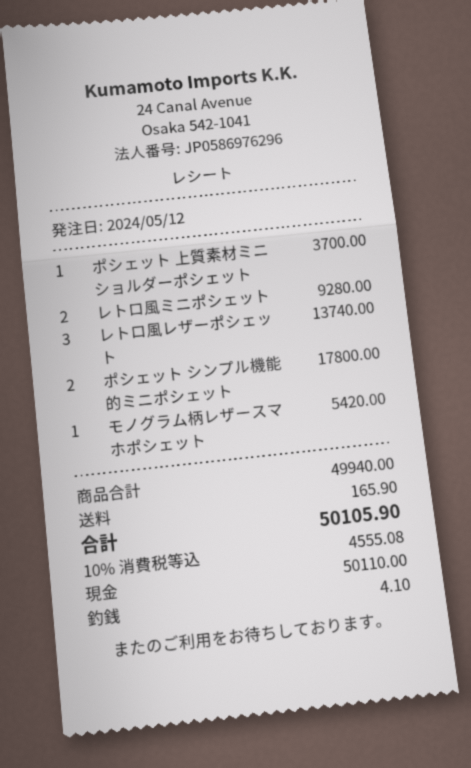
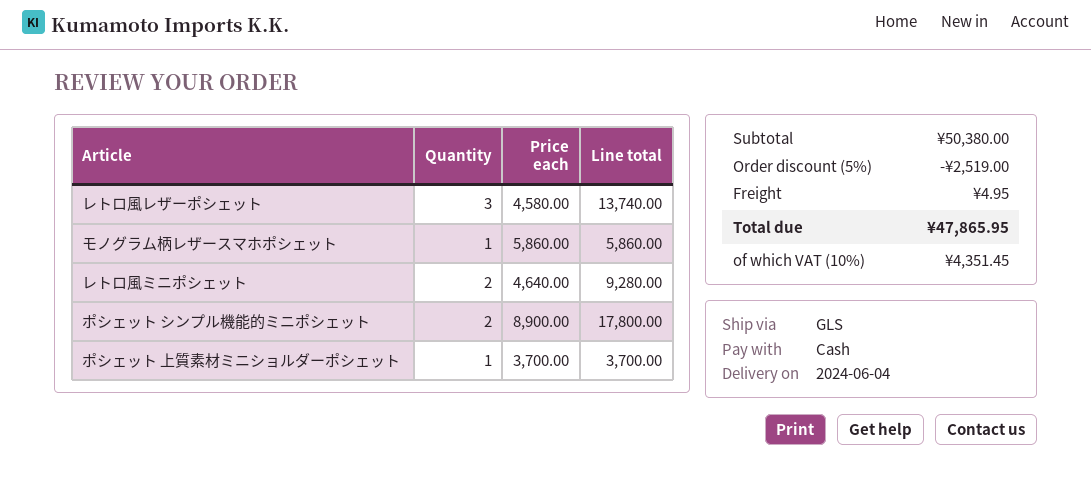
モノグラム柄レザースマホポシェット: 1 for 5420.00 -> 1 for 5860.00
subtotal: 49940.00 -> 50380.00
discount: none -> 5% = 2519.00
shipping: 165.90 -> 4.95
tax: 10% = 4555.08 -> 10% = 4351.45
total: 50105.90 -> 47865.95

